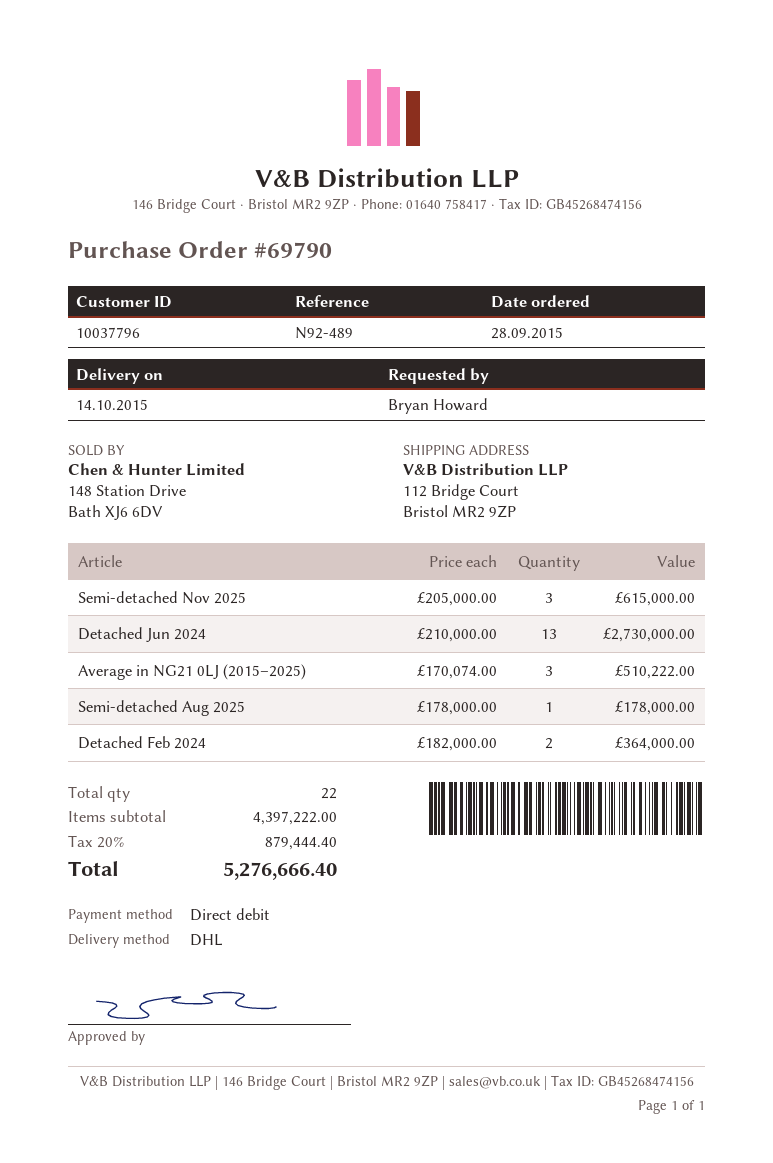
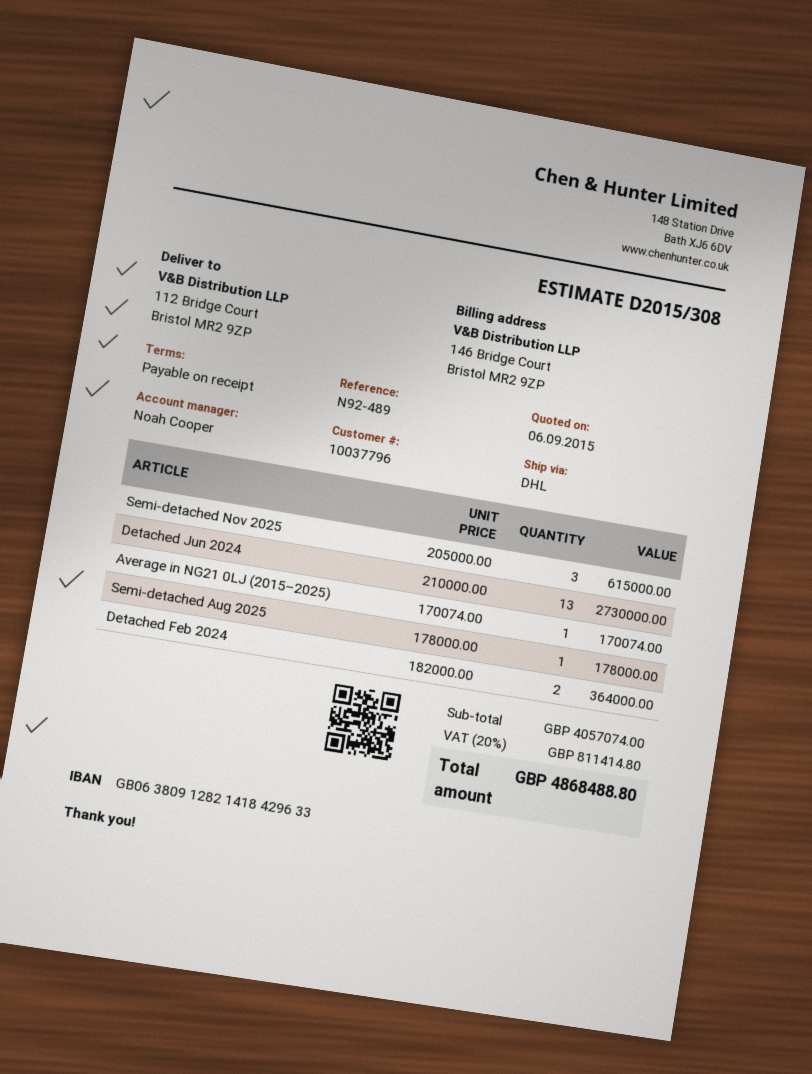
Average in NG21 0LJ (2015–2025): 3 x 170074.00 = 510222.00 -> 1 x 170074.00 = 170074.00
subtotal: 4397222.00 -> 4057074.00
tax: 20% = 879444.40 -> 20% = 811414.80
total: 5276666.40 -> 4868488.80

